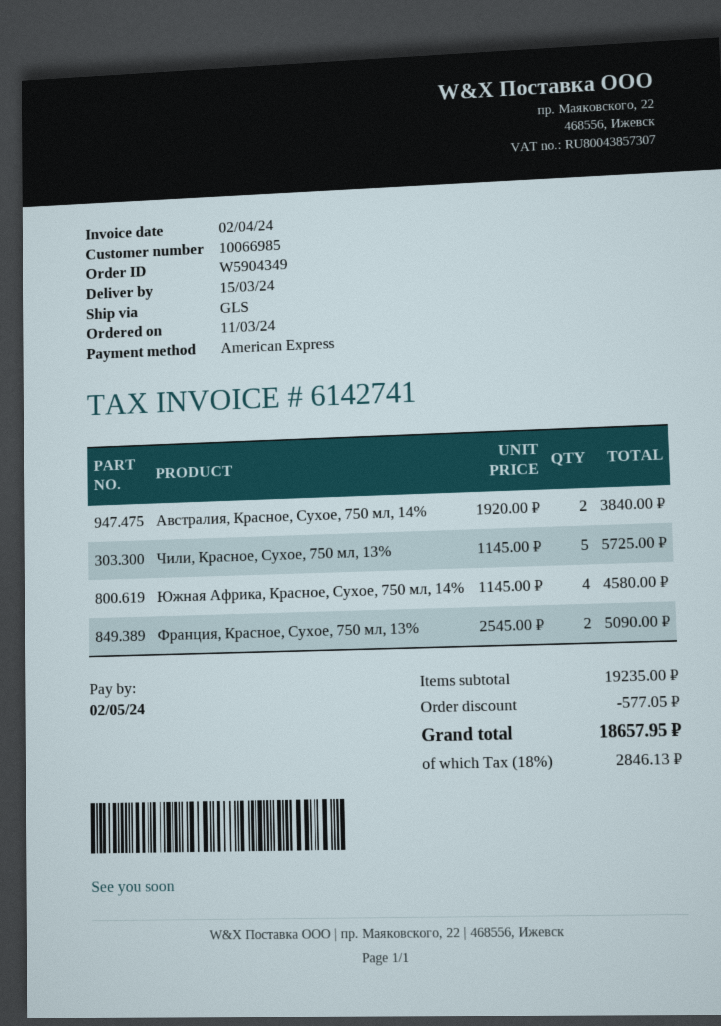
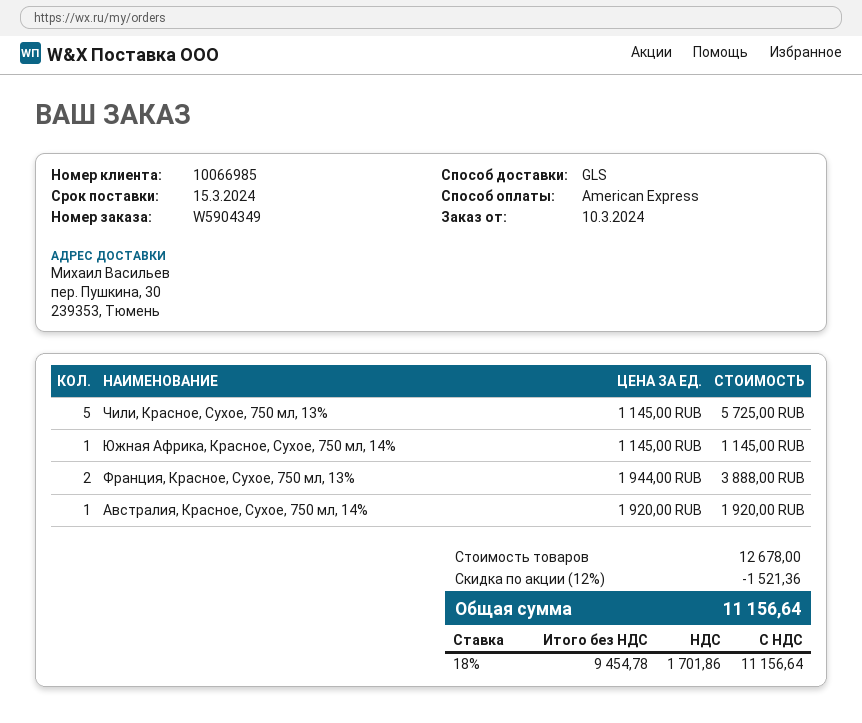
order date: 2024-03-11 -> 2024-03-10
Австралия, Красное, Сухое, 750 мл, 14%: 2 x 1920.00 = 3840.00 -> 1 x 1920.00 = 1920.00
Южная Африка, Красное, Сухое, 750 мл, 14%: 4 x 1145.00 = 4580.00 -> 1 x 1145.00 = 1145.00
Франция, Красное, Сухое, 750 мл, 13%: 2 x 2545.00 = 5090.00 -> 2 x 1944.00 = 3888.00
subtotal: 19235.00 -> 12678.00
discount: 577.05 -> 1521.36
tax: 18% = 2846.13 -> 18% = 1701.86
total: 18657.95 -> 11156.64

